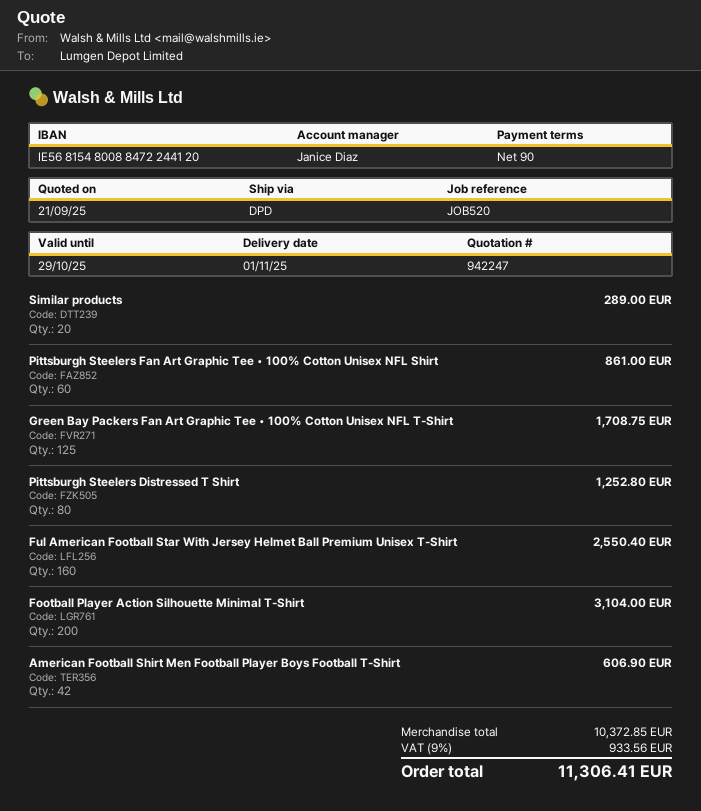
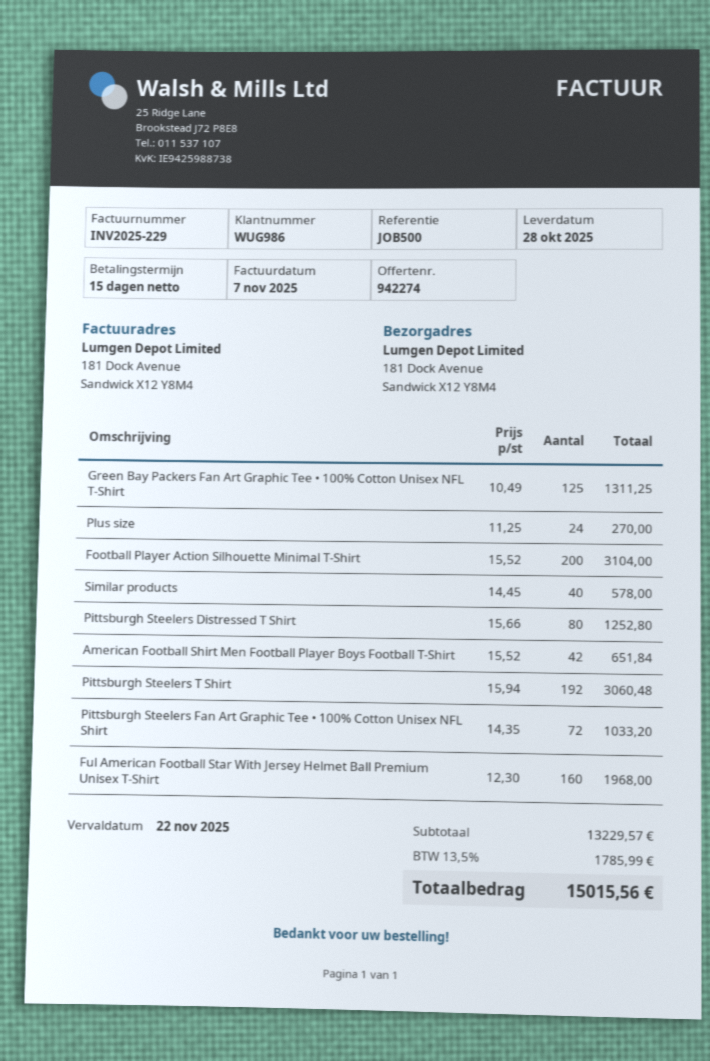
quote number: 942247 -> 942274
delivery date: 2025-11-01 -> 2025-10-28
payment terms: 90 days -> 15 days
reference: JOB520 -> JOB500
Similar products: 20 for 289.00 -> 40 for 578.00
Pittsburgh Steelers Fan Art Graphic Tee • 100% Cotton Unisex NFL Shirt: 60 for 861.00 -> 72 for 1033.20
Green Bay Packers Fan Art Graphic Tee • 100% Cotton Unisex NFL T‑Shirt: 125 for 1708.75 -> 125 for 1311.25
Ful American Football Star With Jersey Helmet Ball Premium Unisex T-Shirt: 160 for 2550.40 -> 160 for 1968.00
American Football Shirt Men Football Player Boys Football T-Shirt: 42 for 606.90 -> 42 for 651.84
Plus size: none -> 24 for 270.00
Pittsburgh Steelers T Shirt: none -> 192 for 3060.48
subtotal: 10372.85 -> 13229.57
tax: 9% = 933.56 -> 13.5% = 1785.99
total: 11306.41 -> 15015.56

